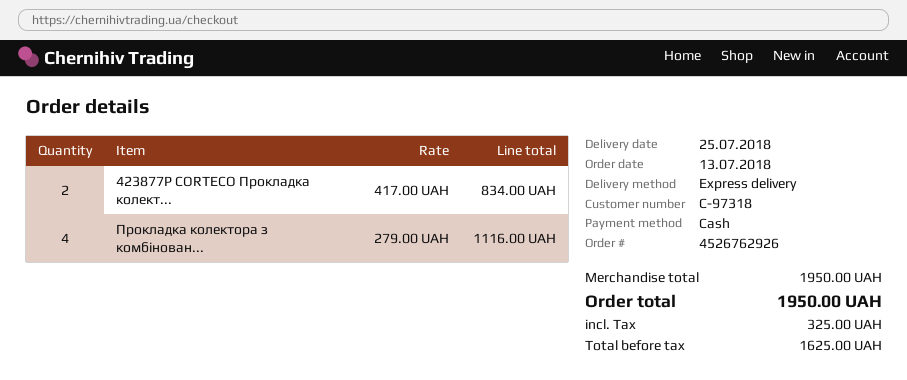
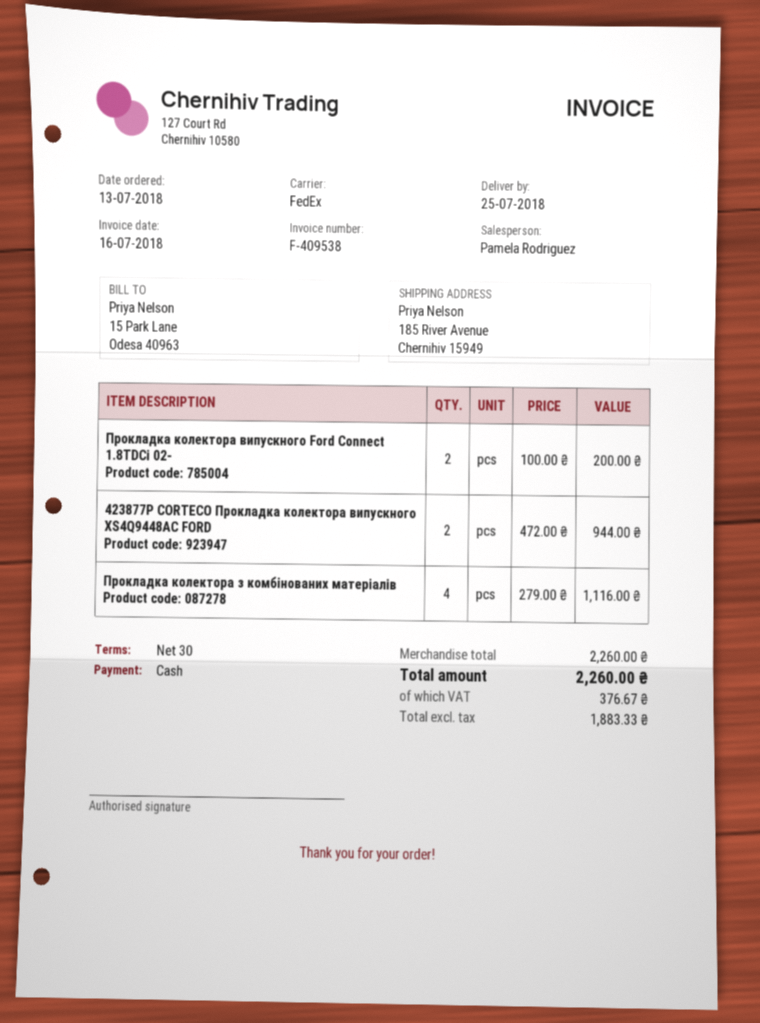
shipping method: express -> FedEx
423877P CORTECO Прокладка колект...: 2 x 417.00 = 834.00 -> 2 x 472.00 = 944.00
Прокладка колектора випускного Ford Connect 1.8TDCi 02-: none -> 2 x 100.00 = 200.00
subtotal: 1950.00 -> 2260.00
net: 1625.00 -> 1883.33
tax: 325.00 -> 376.67
total: 1950.00 -> 2260.00

